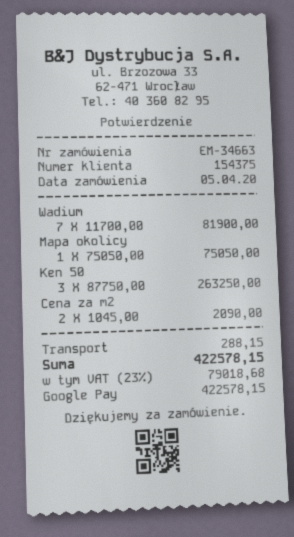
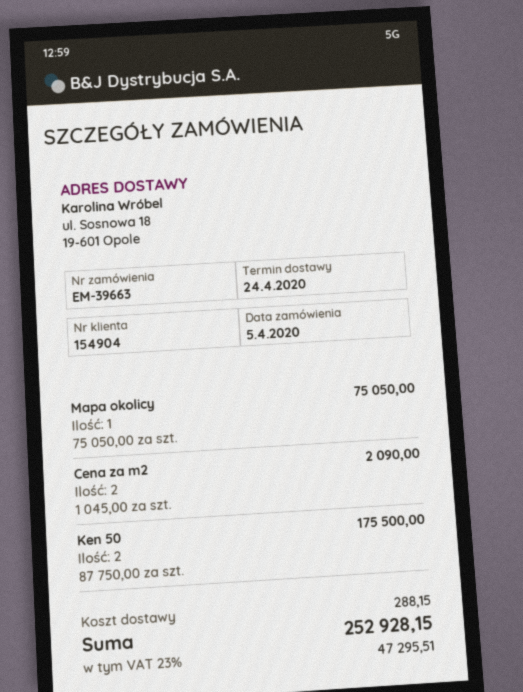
order number: EM-34663 -> EM-39663
customer number: 154375 -> 154904
Wadium: 7 x 11700.00 = 81900.00 -> none
Ken 50: 3 x 87750.00 = 263250.00 -> 2 x 87750.00 = 175500.00
tax: 23% = 79018.68 -> 23% = 47295.51
total: 422578.15 -> 252928.15

